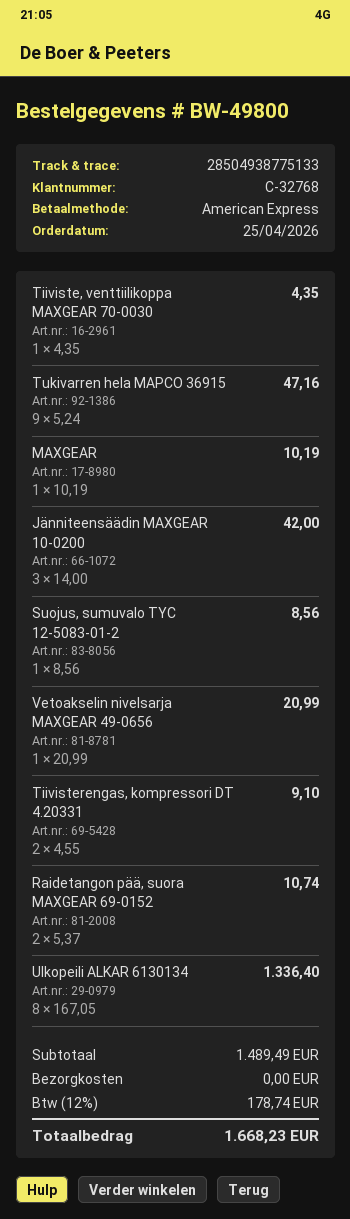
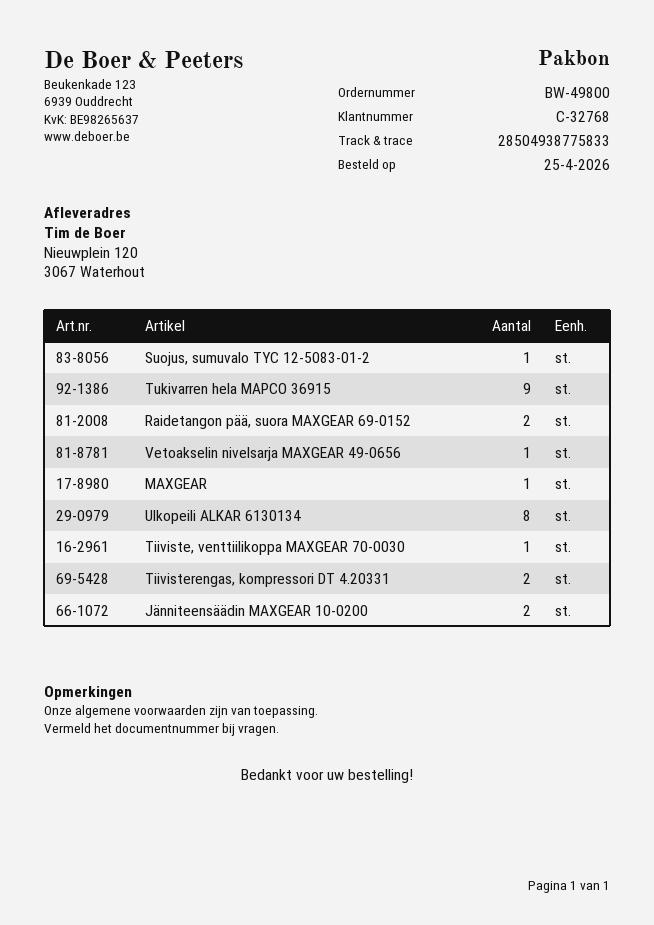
tracking number: 28504938775133 -> 28504938775833
Jänniteensäädin MAXGEAR 10-0200: 3 -> 2

